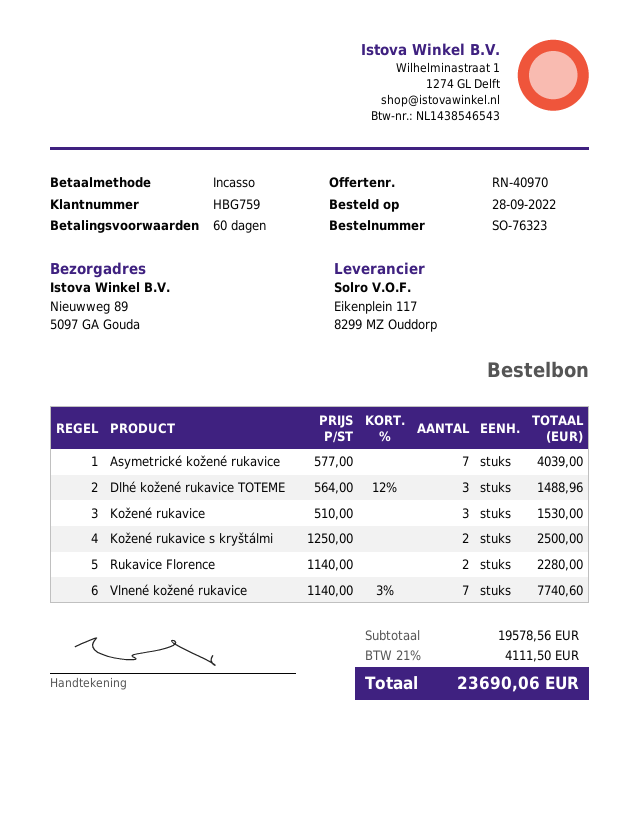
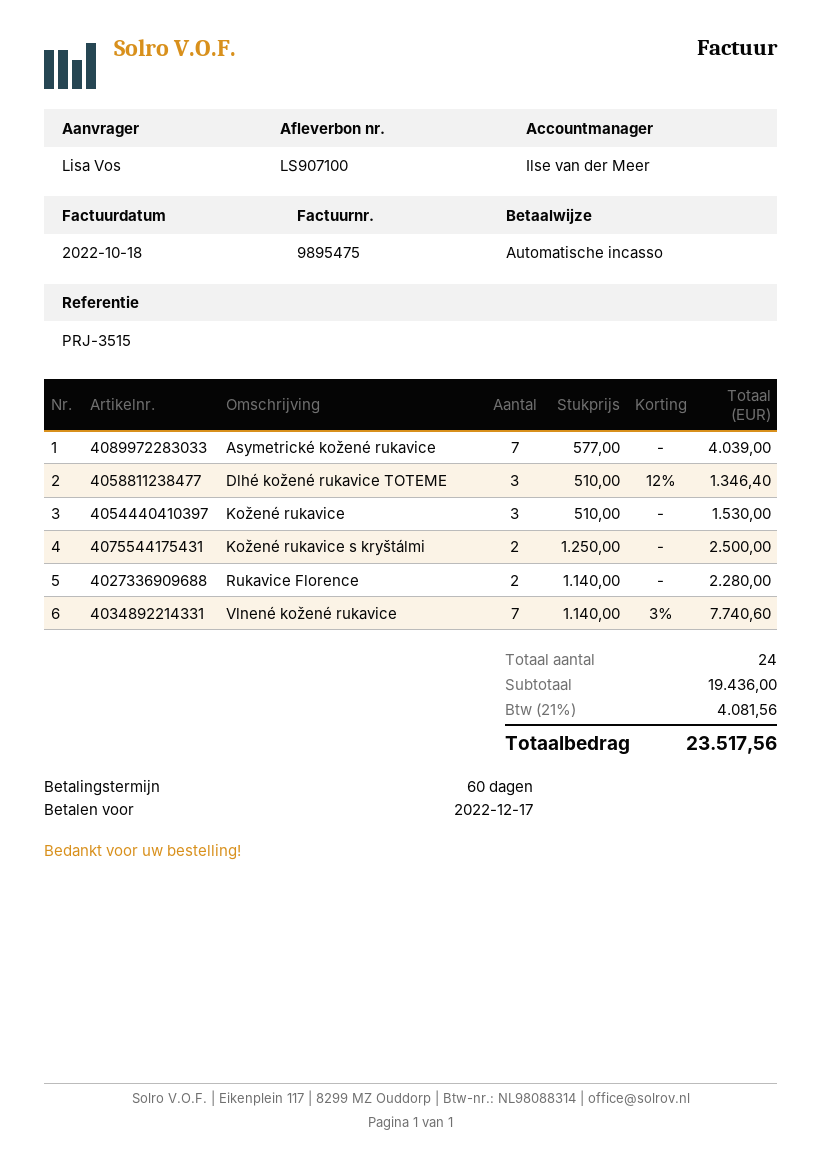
Dlhé kožené rukavice TOTEME: 3 x 564.00 - 12% = 1488.96 -> 3 x 510.00 - 12% = 1346.40
subtotal: 19578.56 -> 19436.00
tax: 21% = 4111.50 -> 21% = 4081.56
total: 23690.06 -> 23517.56

